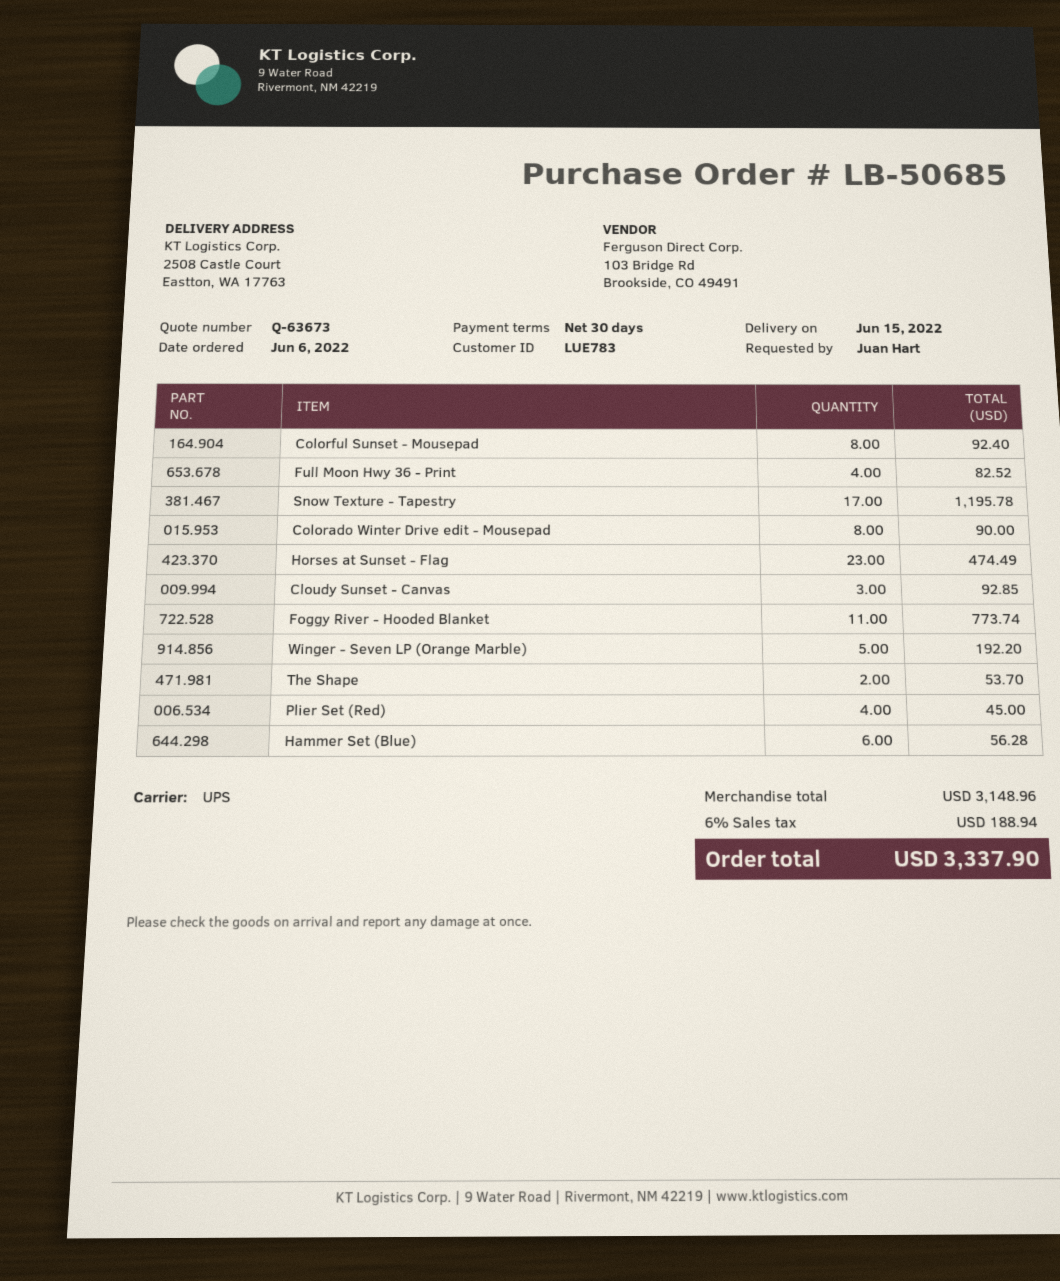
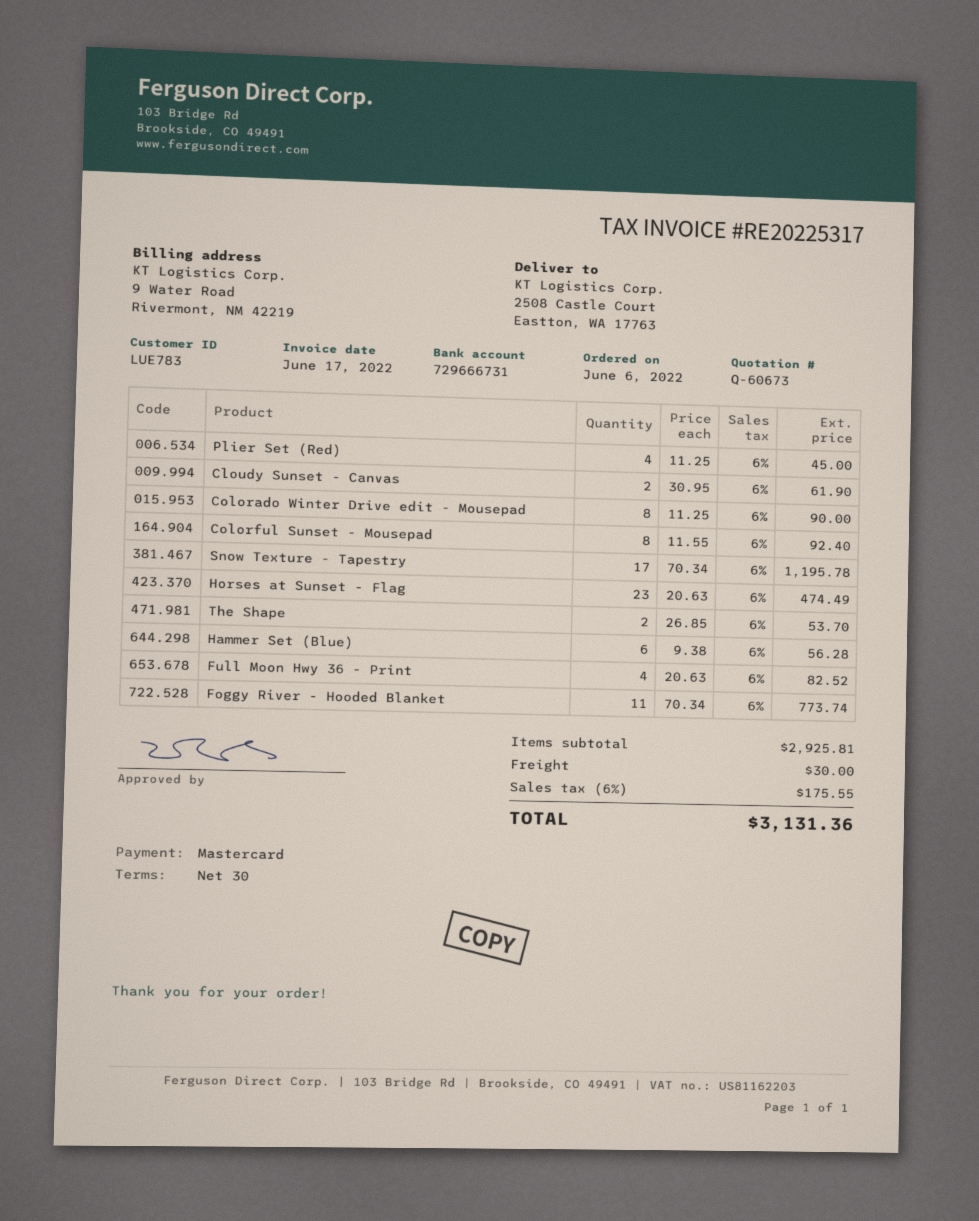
quote number: Q-63673 -> Q-60673
Cloudy Sunset - Canvas: 3 for 92.85 -> 2 for 61.90
Winger - Seven LP (Orange Marble): 5 for 192.20 -> none
subtotal: 3148.96 -> 2925.81
shipping: none -> 30.00
tax: 6% = 188.94 -> 6% = 175.55
total: 3337.90 -> 3131.36

